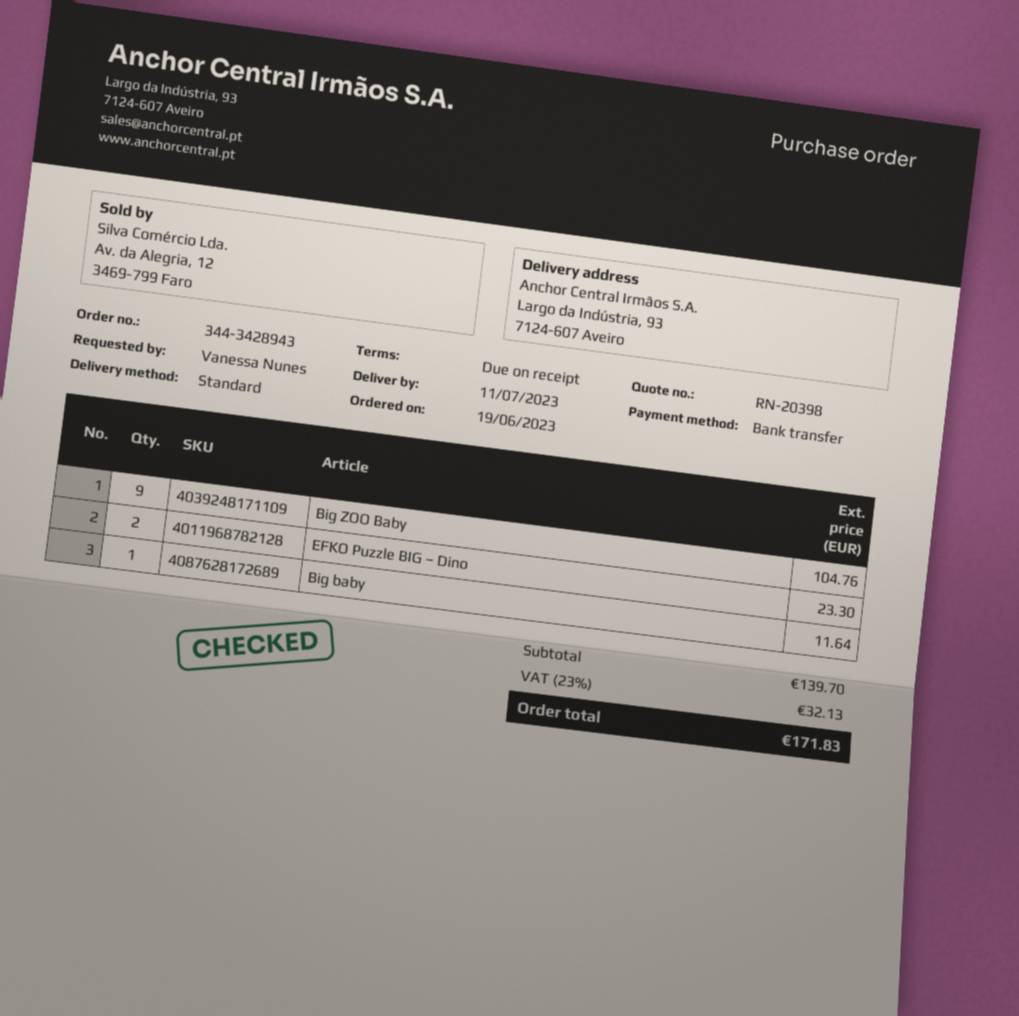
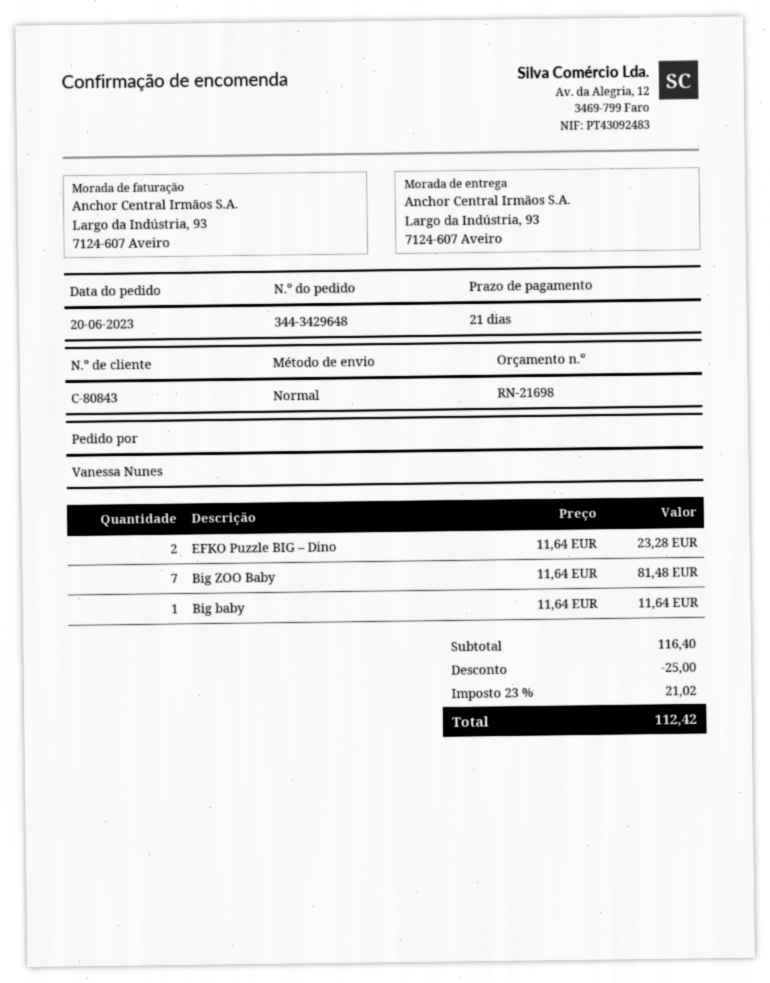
quote number: RN-20398 -> RN-21698
order number: 344-3428943 -> 344-3429648
order date: 2023-06-19 -> 2023-06-20
payment terms: on receipt -> 21 days
Big ZOO Baby: 9 for 104.76 -> 7 for 81.48
EFKO Puzzle BIG – Dino: 2 for 23.30 -> 2 for 23.28
subtotal: 139.70 -> 116.40
discount: none -> 25.00
tax: 23% = 32.13 -> 23% = 21.02
total: 171.83 -> 112.42

